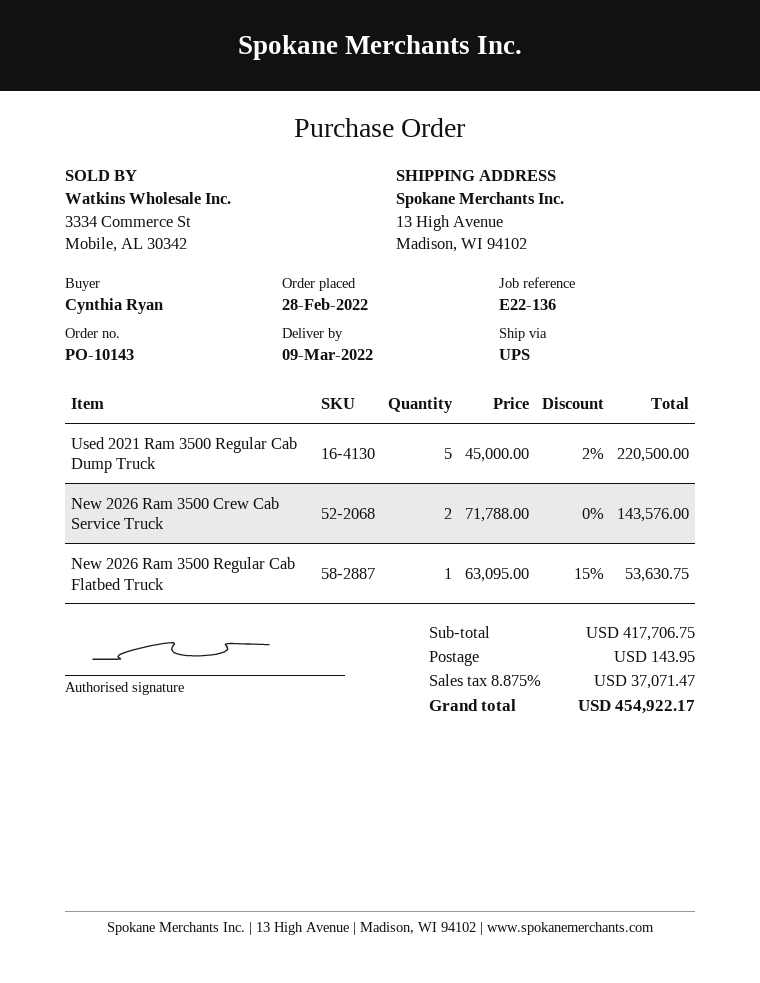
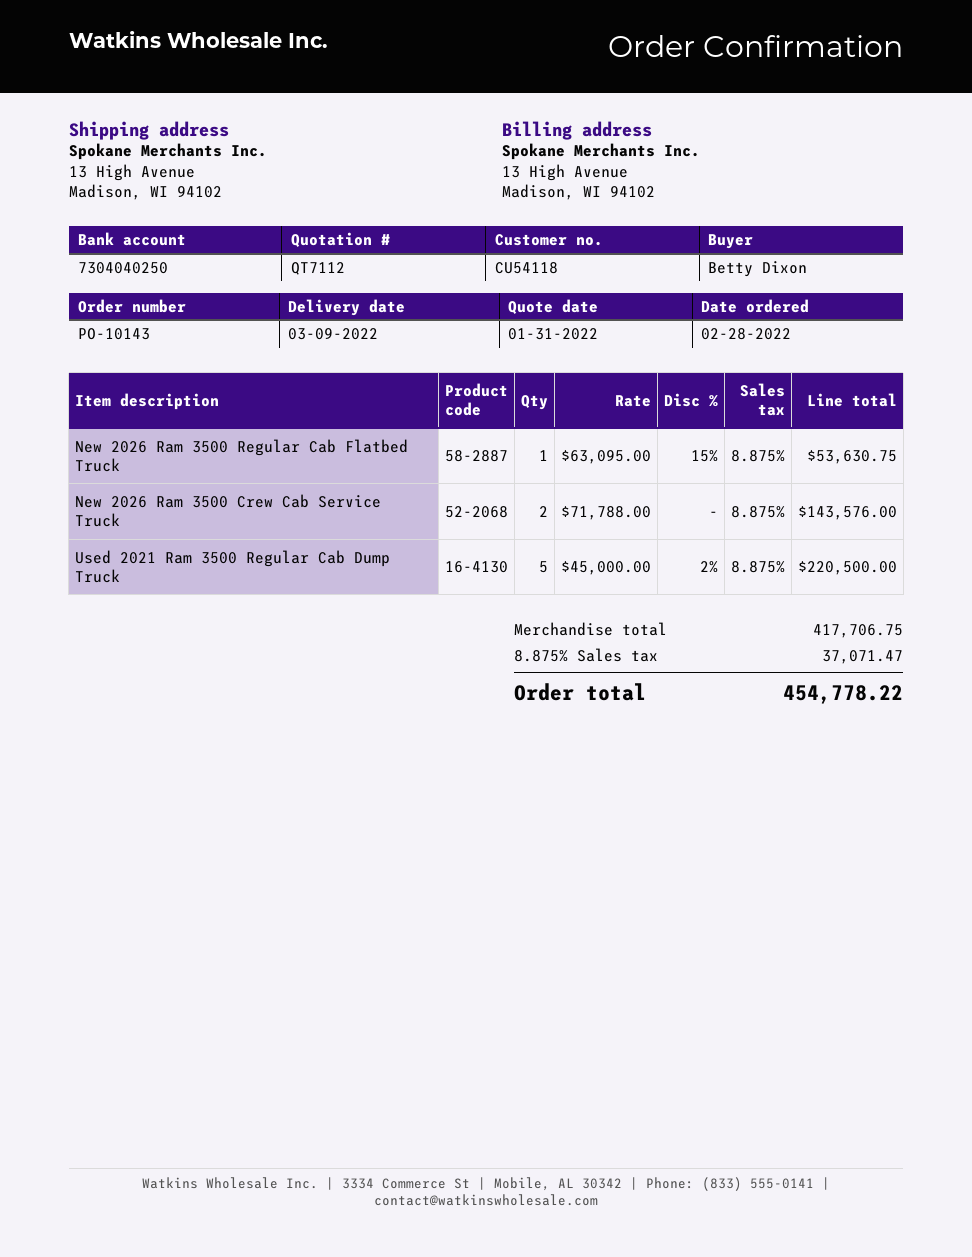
ordered by: Cynthia Ryan -> Betty Dixon
shipping: 143.95 -> none
total: 454922.17 -> 454778.22

